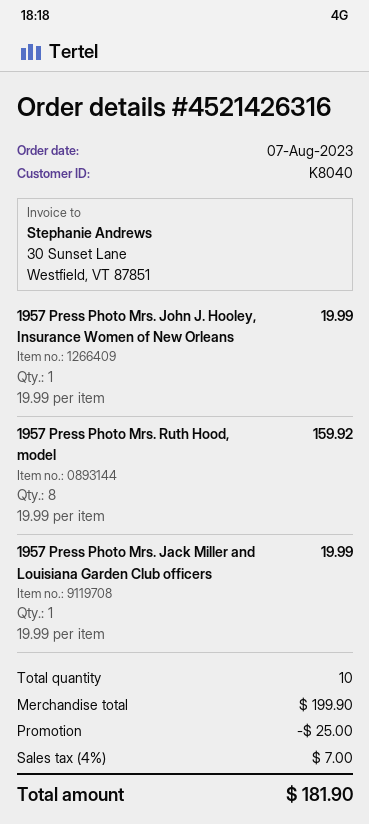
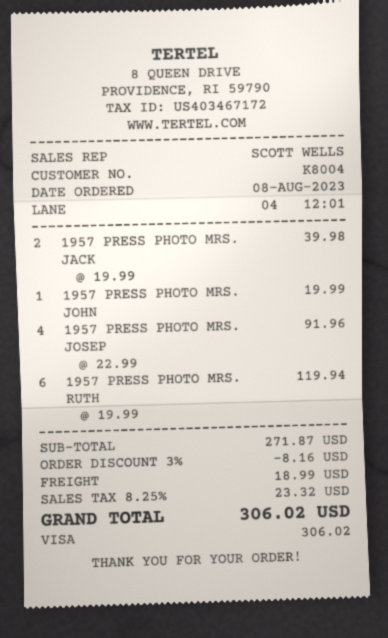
order date: 2023-08-07 -> 2023-08-08
customer number: K8040 -> K8004
1957 Press Photo Mrs. Ruth Hood, model: 8 x 19.99 = 159.92 -> 6 x 19.99 = 119.94
1957 Press Photo Mrs. Jack Miller and Louisiana Garden Club officers: 1 x 19.99 = 19.99 -> 2 x 19.99 = 39.98
1957 PRESS PHOTO MRS. JOSEP: none -> 4 x 22.99 = 91.96
subtotal: 199.90 -> 271.87
discount: 25.00 -> 8.16
shipping: none -> 18.99
tax: 4% = 7.00 -> 8.25% = 23.32
total: 181.90 -> 306.02

